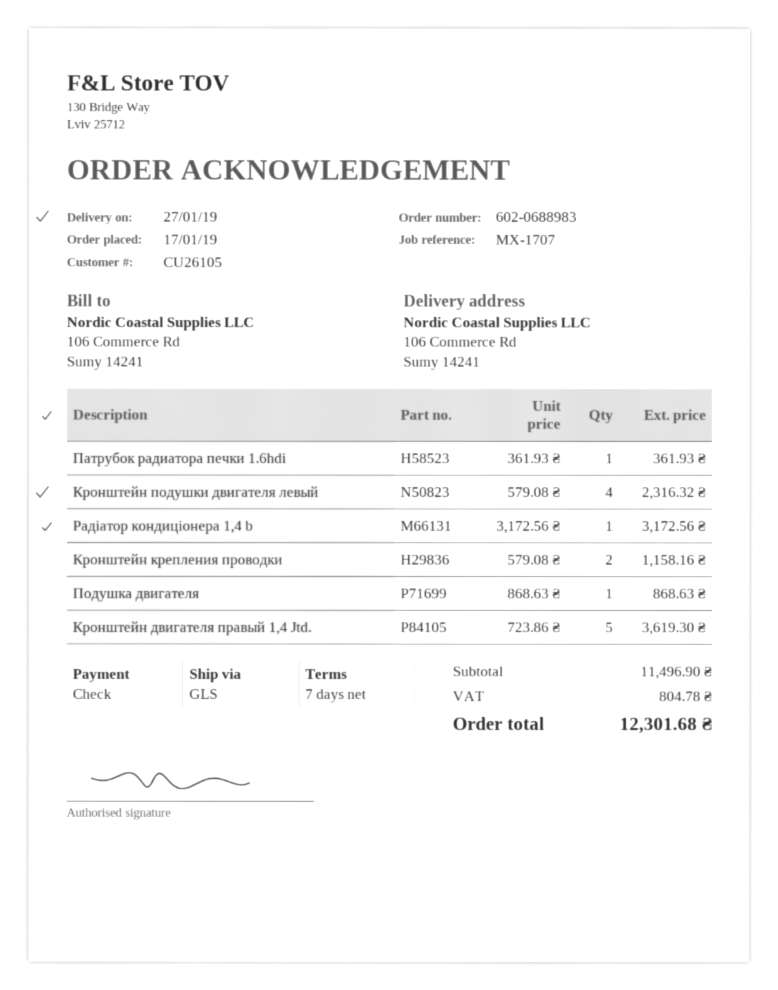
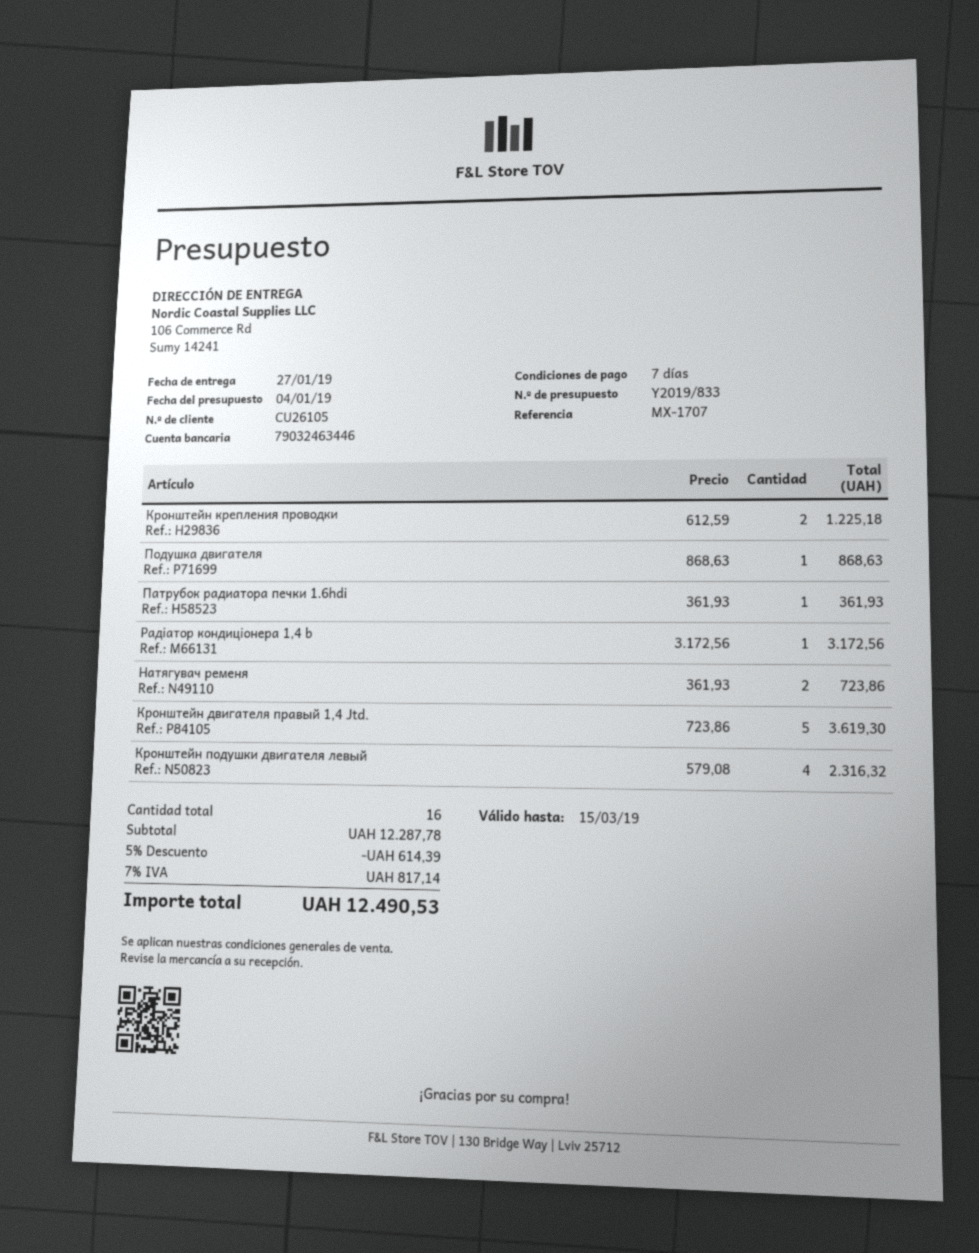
Кронштейн крепления проводки: 2 x 579.08 = 1158.16 -> 2 x 612.59 = 1225.18
Натягувач ременя: none -> 2 x 361.93 = 723.86
subtotal: 11496.90 -> 12287.78
discount: none -> 5% = 614.39
tax: 804.78 -> 817.14
total: 12301.68 -> 12490.53

